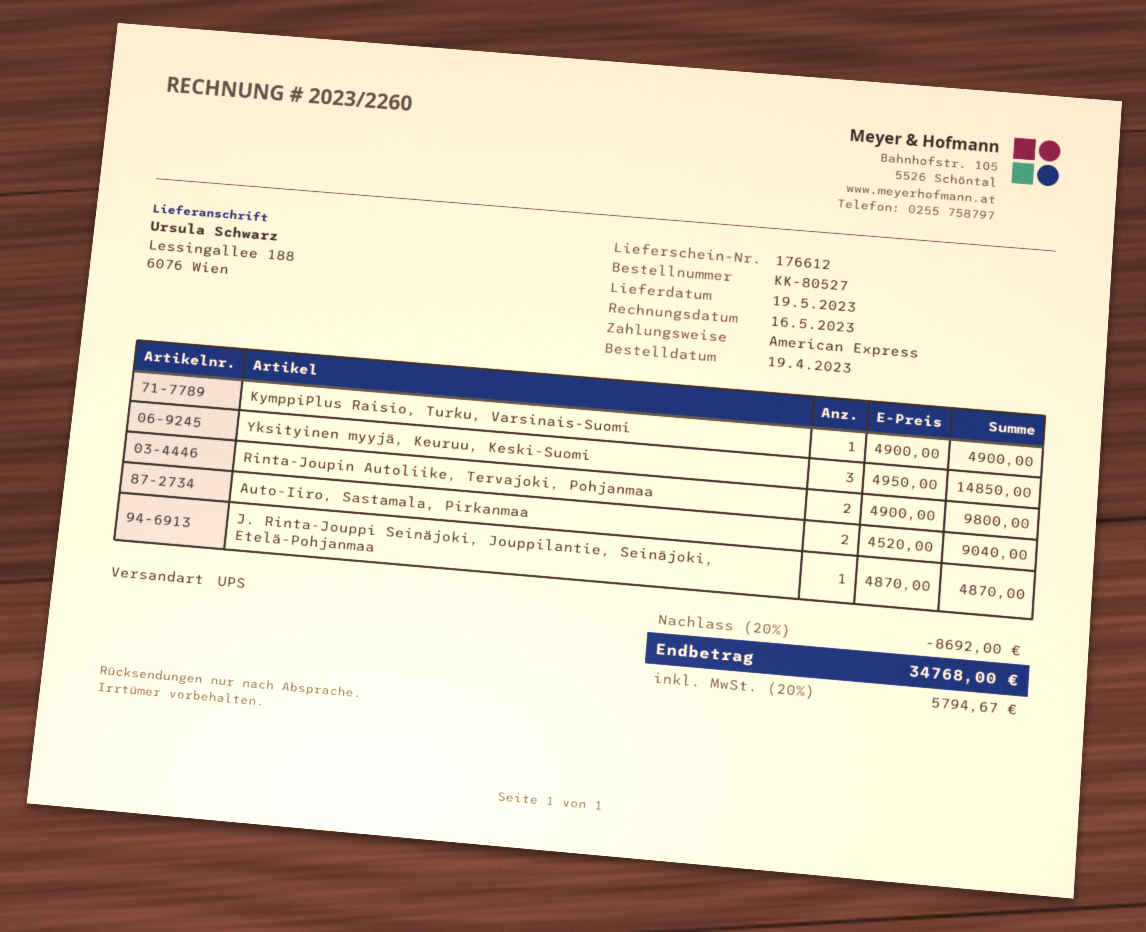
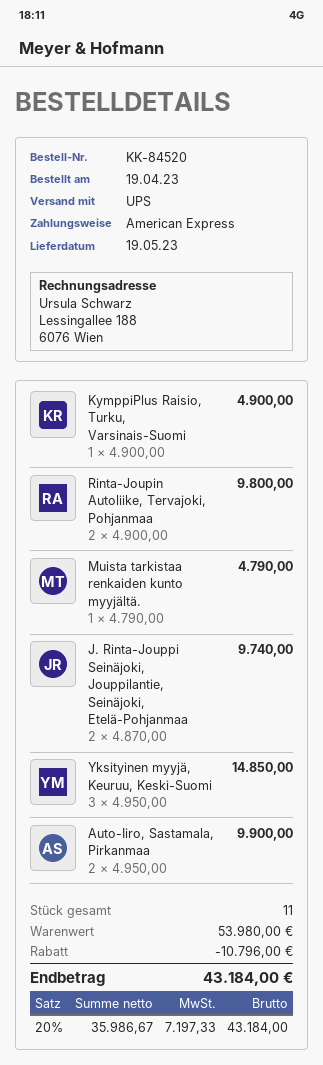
order number: KK-80527 -> KK-84520
Auto-Iiro, Sastamala, Pirkanmaa: 2 x 4520.00 = 9040.00 -> 2 x 4950.00 = 9900.00
J. Rinta-Jouppi Seinäjoki, Jouppilantie, Seinäjoki, Etelä-Pohjanmaa: 1 x 4870.00 = 4870.00 -> 2 x 4870.00 = 9740.00
Muista tarkistaa renkaiden kunto myyjältä.: none -> 1 x 4790.00 = 4790.00
discount: 8692.00 -> 10796.00
tax: 20% = 5794.67 -> 20% = 7197.33
total: 34768.00 -> 43184.00

